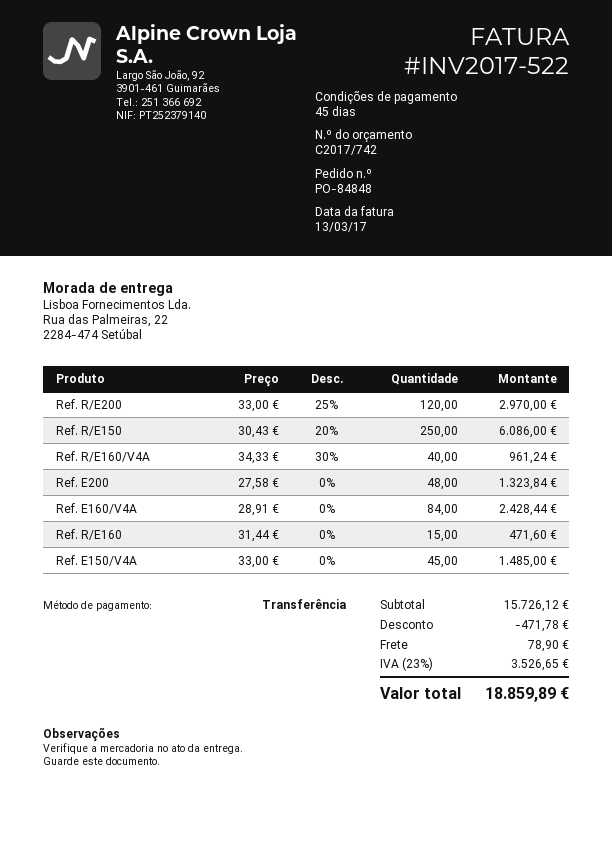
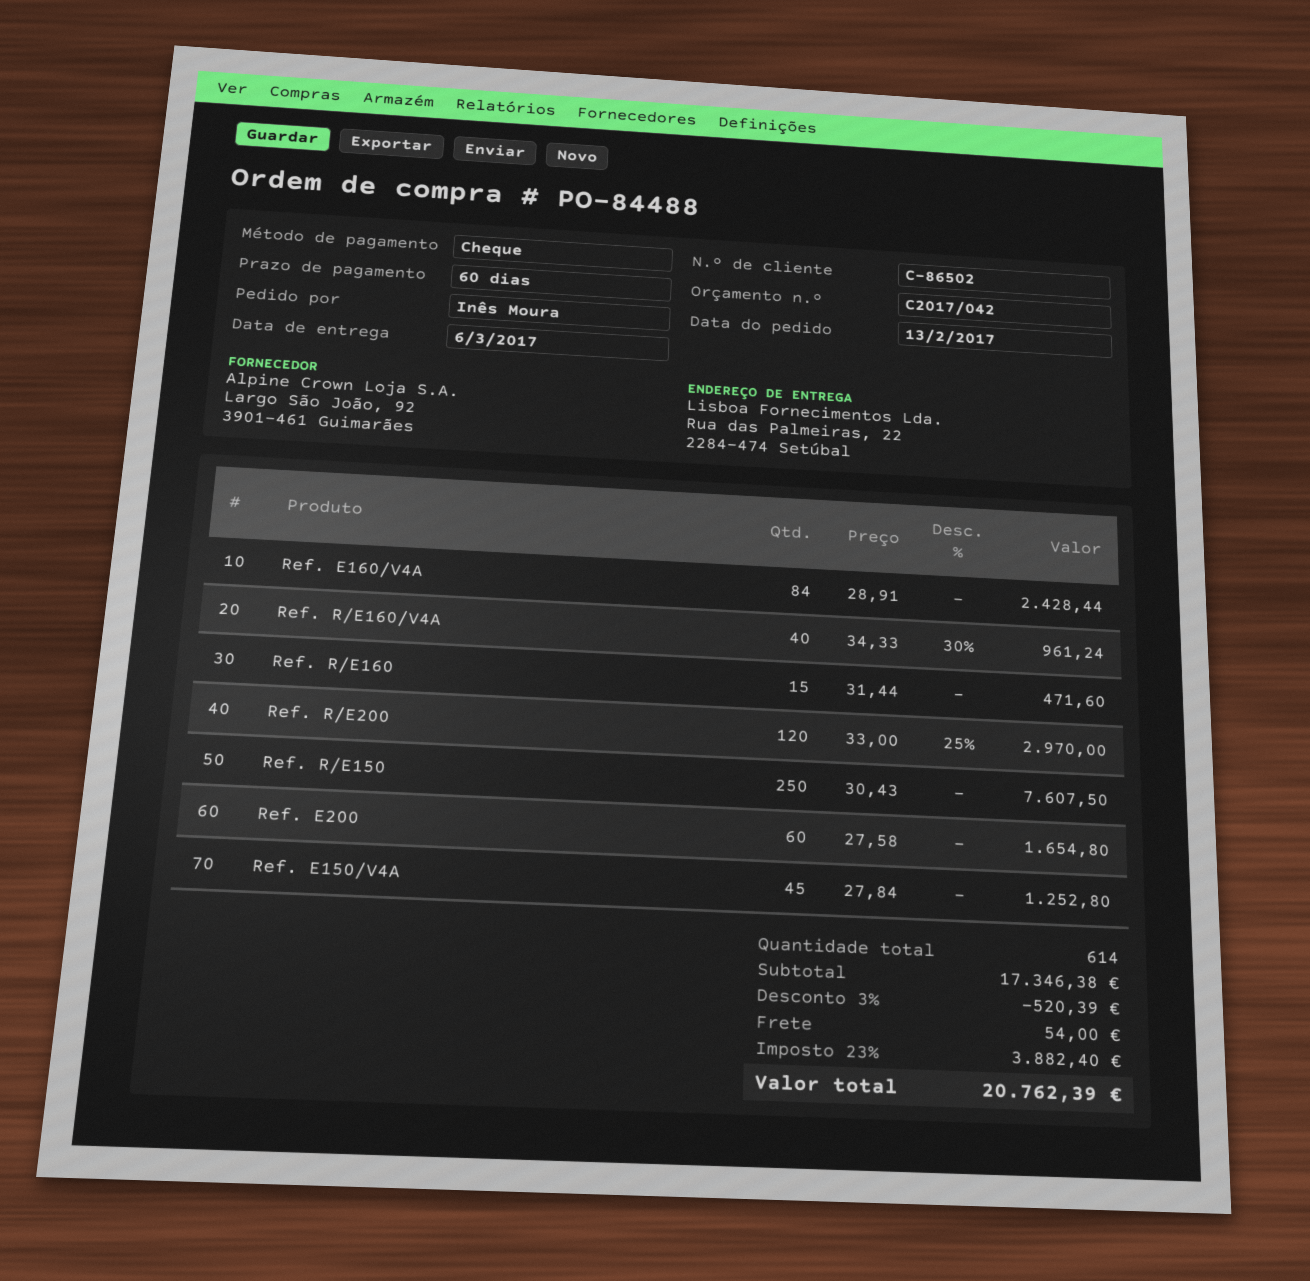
quote number: C2017/742 -> C2017/042
order number: PO-84848 -> PO-84488
payment terms: 45 days -> 60 days
payment method: bank transfer -> cheque
Ref. R/E150: 250 x 30.43 - 20% = 6086.00 -> 250 x 30.43 = 7607.50
Ref. E200: 48 x 27.58 = 1323.84 -> 60 x 27.58 = 1654.80
Ref. E150/V4A: 45 x 33.00 = 1485.00 -> 45 x 27.84 = 1252.80
subtotal: 15726.12 -> 17346.38
discount: 471.78 -> 520.39
shipping: 78.90 -> 54.00
tax: 23% = 3526.65 -> 23% = 3882.40
total: 18859.89 -> 20762.39

